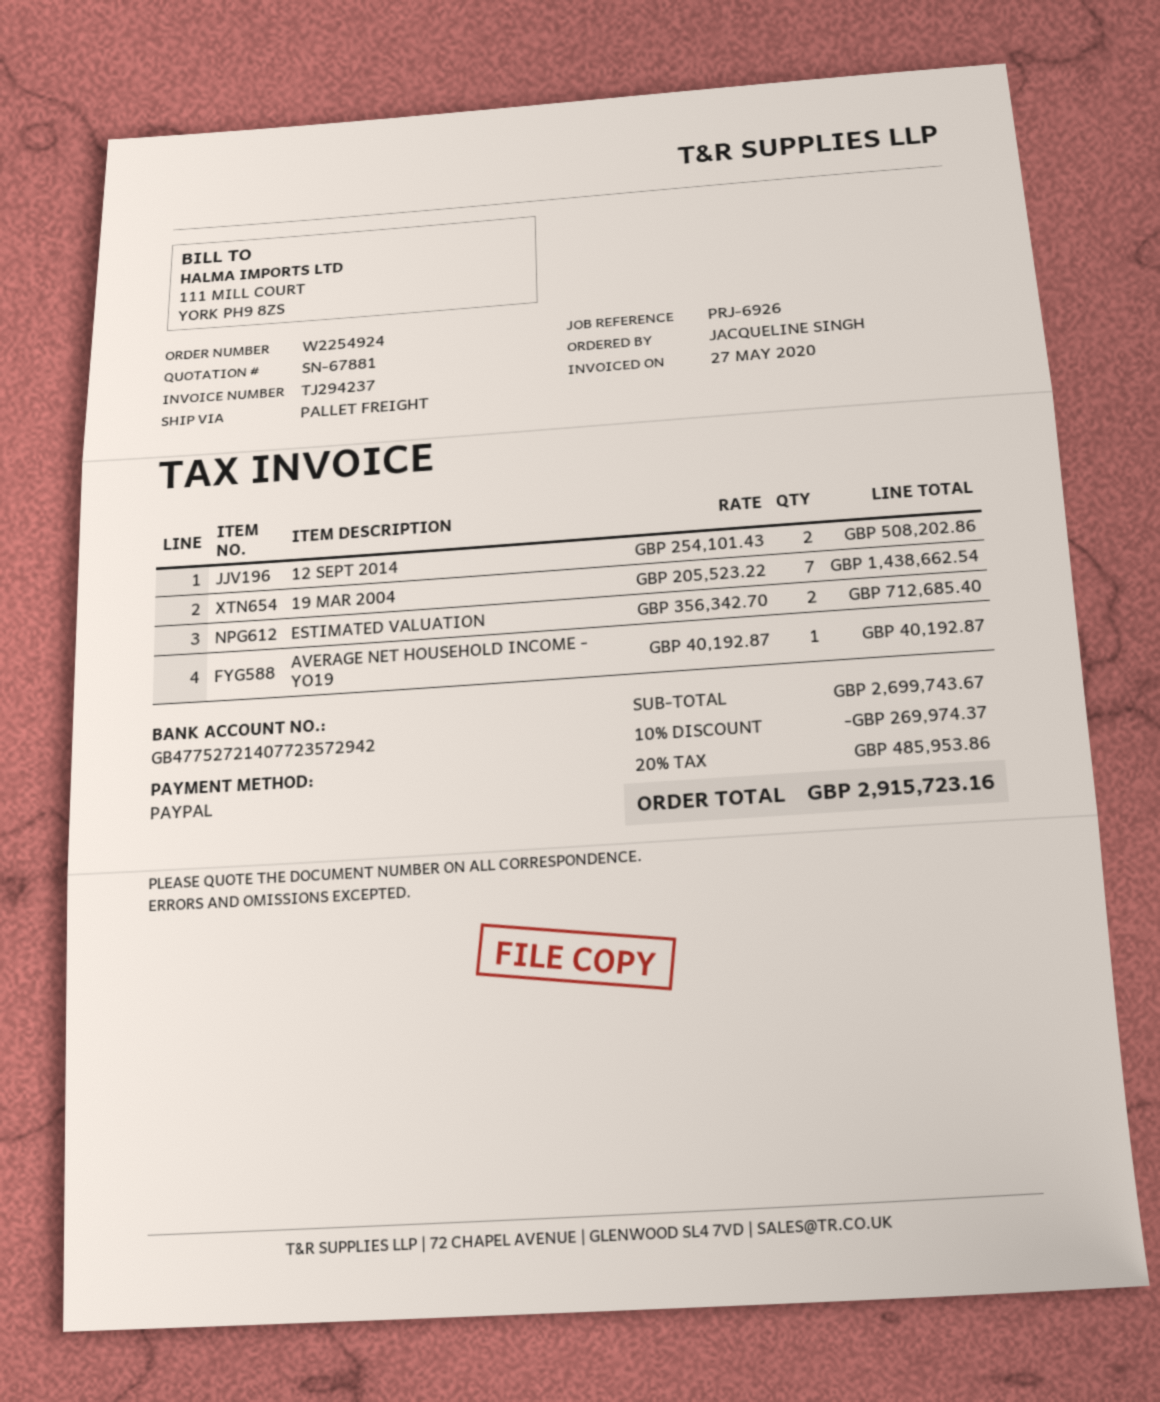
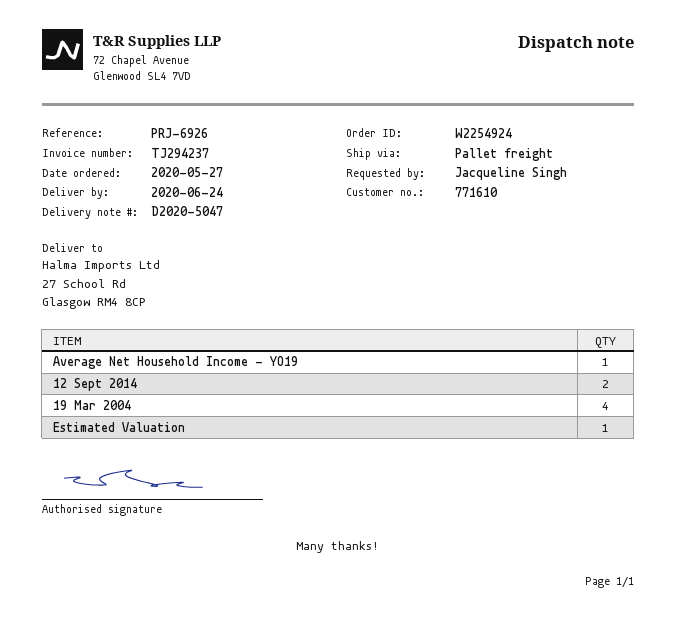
19 MAR 2004: 7 -> 4
ESTIMATED VALUATION: 2 -> 1

